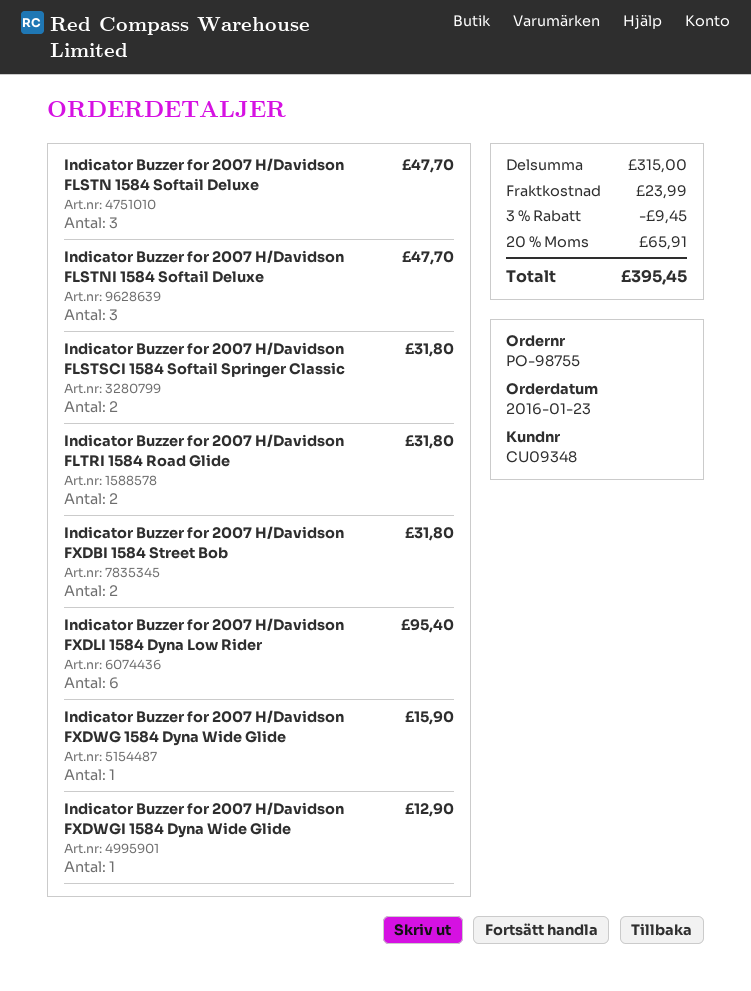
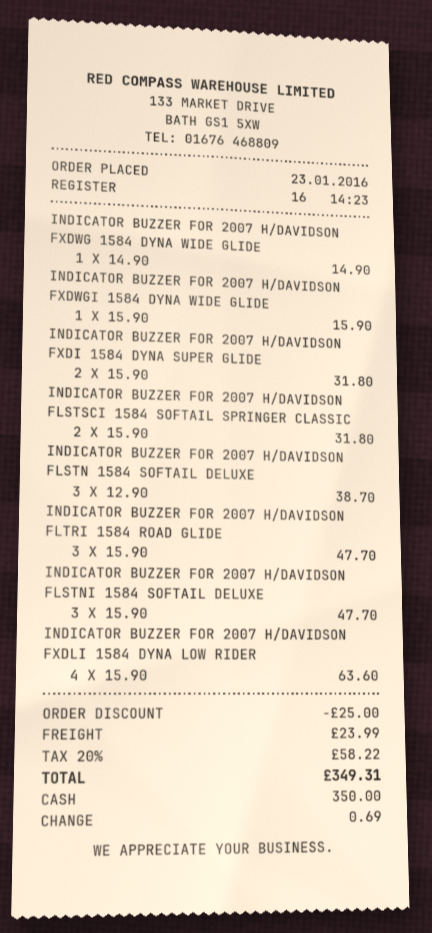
Indicator Buzzer for 2007 H/Davidson FLSTN 1584 Softail Deluxe: 3 for 47.70 -> 3 for 38.70
Indicator Buzzer for 2007 H/Davidson FLTRI 1584 Road Glide: 2 for 31.80 -> 3 for 47.70
Indicator Buzzer for 2007 H/Davidson FXDBI 1584 Street Bob: 2 for 31.80 -> none
Indicator Buzzer for 2007 H/Davidson FXDLI 1584 Dyna Low Rider: 6 for 95.40 -> 4 for 63.60
Indicator Buzzer for 2007 H/Davidson FXDWG 1584 Dyna Wide Glide: 1 for 15.90 -> 1 for 14.90
Indicator Buzzer for 2007 H/Davidson FXDWGI 1584 Dyna Wide Glide: 1 for 12.90 -> 1 for 15.90
INDICATOR BUZZER FOR 2007 H/DAVIDSON FXDI 1584 DYNA SUPER GLIDE: none -> 2 for 31.80
discount: 9.45 -> 25.00
tax: 20% = 65.91 -> 20% = 58.22
total: 395.45 -> 349.31

